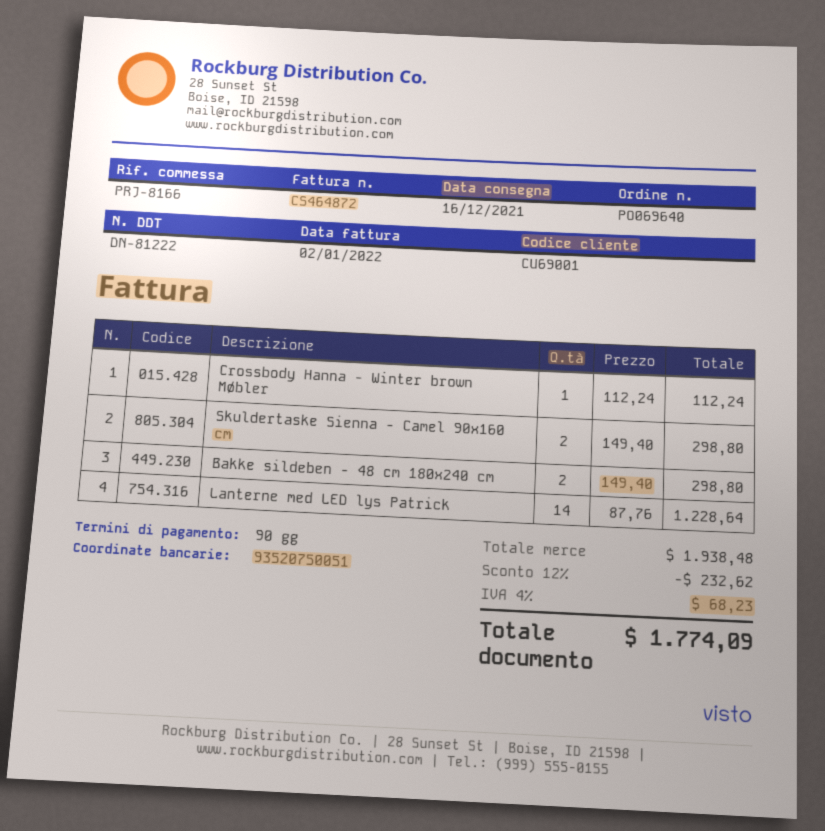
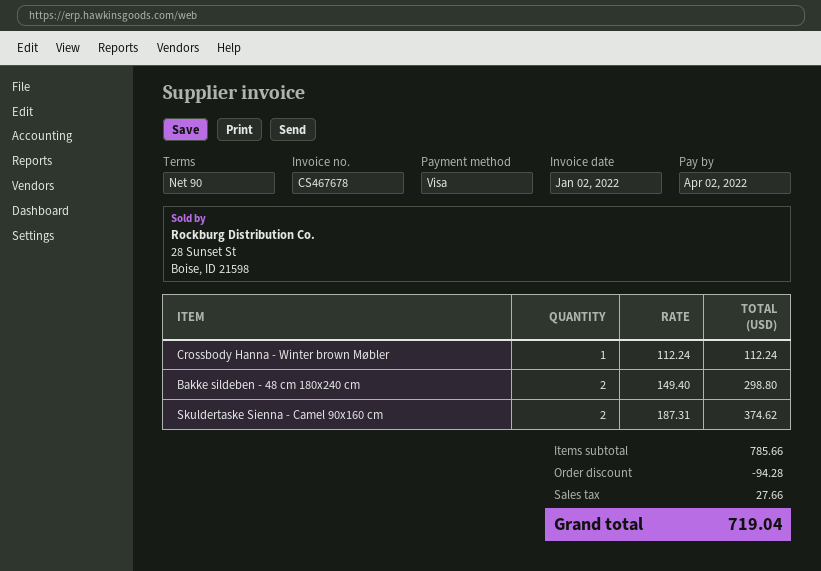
invoice number: CS464872 -> CS467678
Skuldertaske Sienna - Camel 90x160 cm: 2 x 149.40 = 298.80 -> 2 x 187.31 = 374.62
Lanterne med LED lys Patrick: 14 x 87.76 = 1228.64 -> none
subtotal: 1938.48 -> 785.66
discount: 232.62 -> 94.28
tax: 68.23 -> 27.66
total: 1774.09 -> 719.04

